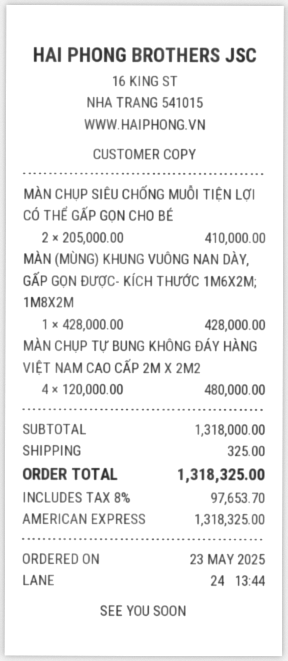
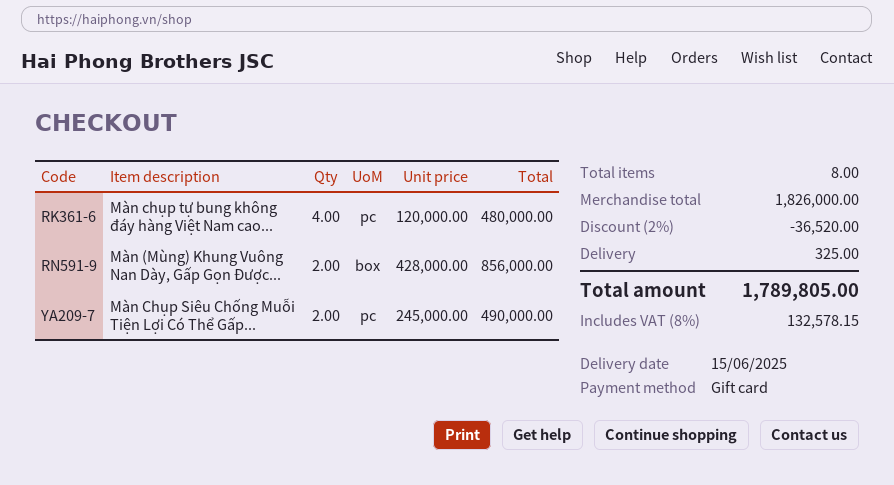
payment method: American Express -> gift card
MÀN CHỤP SIÊU CHỐNG MUỖI TIỆN LỢI CÓ THỂ GẤP GỌN CHO BÉ: 2 x 205000.00 = 410000.00 -> 2 x 245000.00 = 490000.00
MÀN (MÙNG) KHUNG VUÔNG NAN DÀY, GẤP GỌN ĐƯỢC- KÍCH THƯỚC 1M6X2M; 1M8X2M: 1 x 428000.00 = 428000.00 -> 2 x 428000.00 = 856000.00
subtotal: 1318000.00 -> 1826000.00
discount: none -> 2% = 36520.00
tax: 8% = 97653.70 -> 8% = 132578.15
total: 1318325.00 -> 1789805.00

